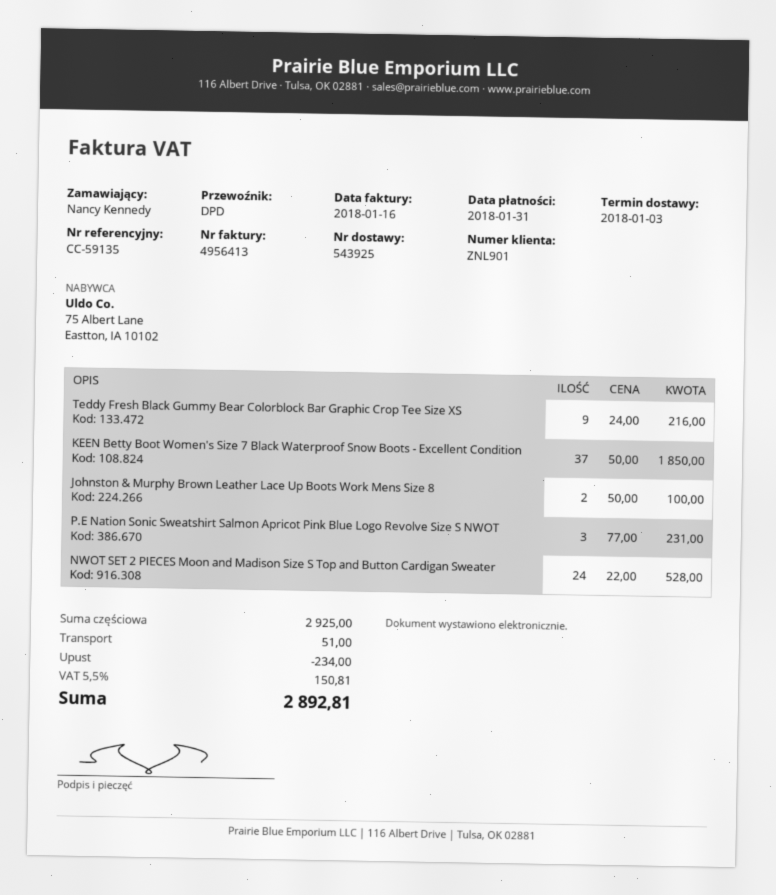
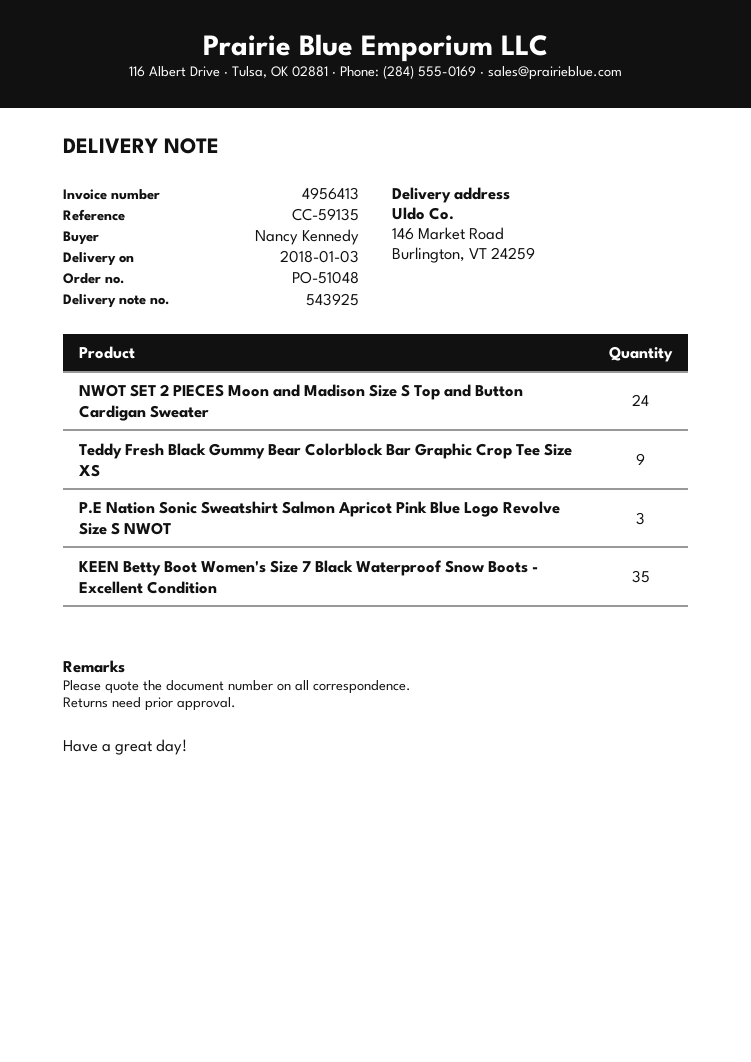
KEEN Betty Boot Women's Size 7 Black Waterproof Snow Boots - Excellent Condition: 37 -> 35
Johnston & Murphy Brown Leather Lace Up Boots Work Mens Size 8: 2 -> none

